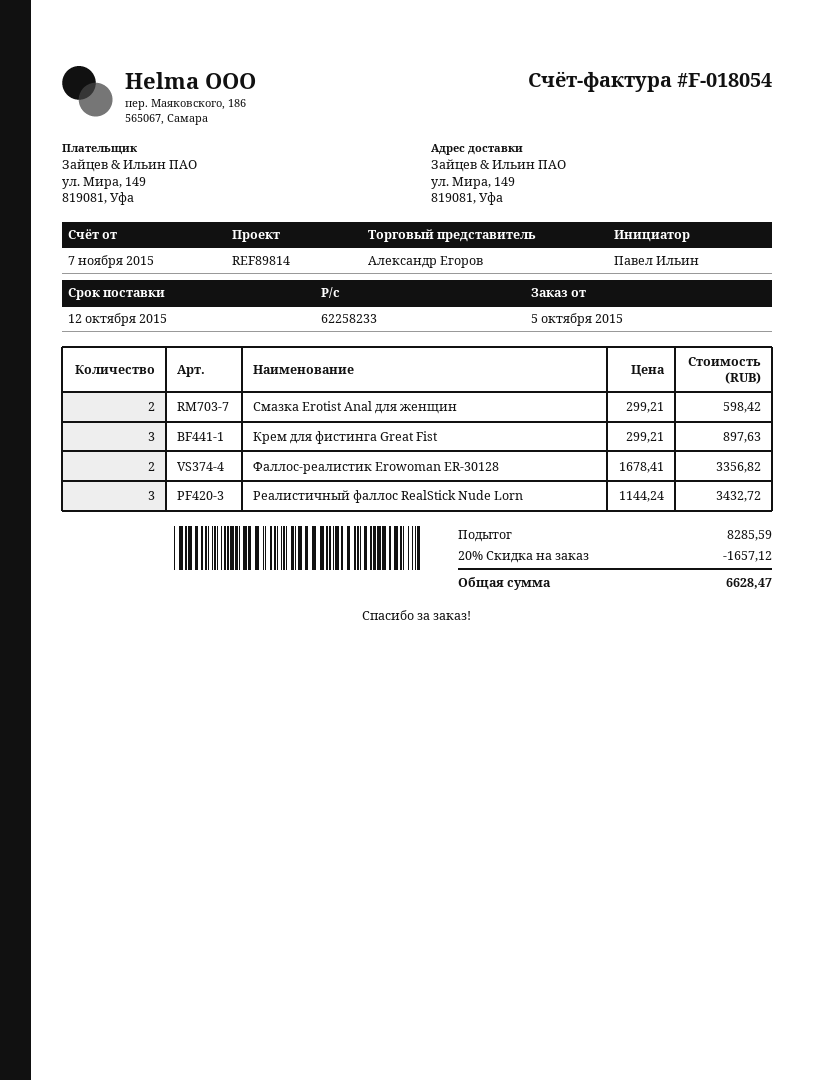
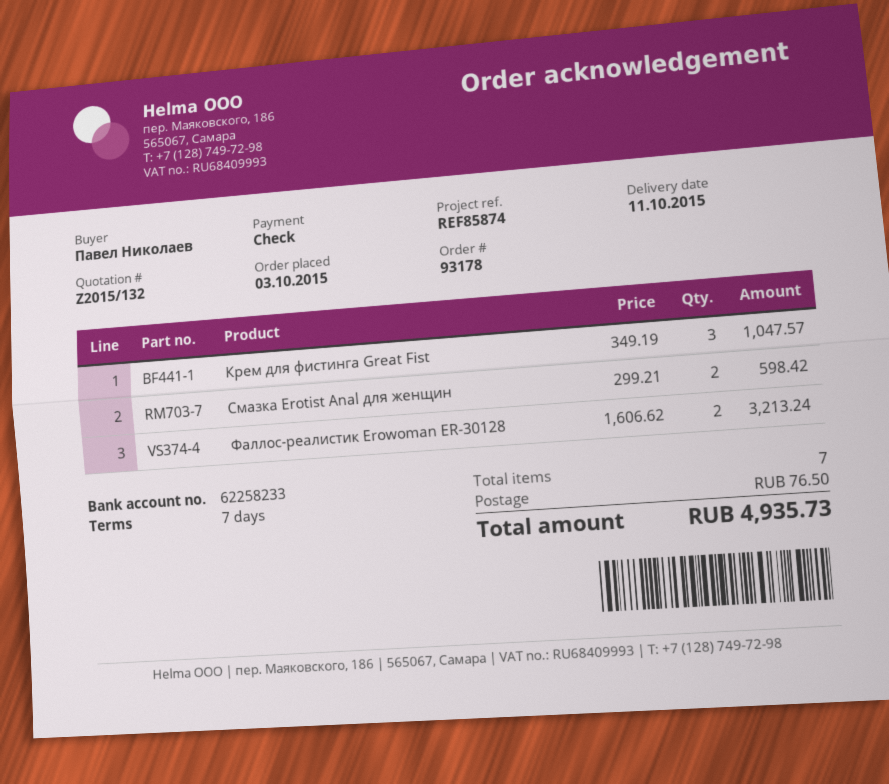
order date: 2015-10-05 -> 2015-10-03
delivery date: 2015-10-12 -> 2015-10-11
reference: REF89814 -> REF85874
ordered by: Павел Ильин -> Павел Николаев
Крем для фистинга Great Fist: 3 x 299.21 = 897.63 -> 3 x 349.19 = 1047.57
Фаллос-реалистик Erowoman ER-30128: 2 x 1678.41 = 3356.82 -> 2 x 1606.62 = 3213.24
Реалистичный фаллос RealStick Nude Lorn: 3 x 1144.24 = 3432.72 -> none
discount: 20% = 1657.12 -> none
shipping: none -> 76.50
total: 6628.47 -> 4935.73

